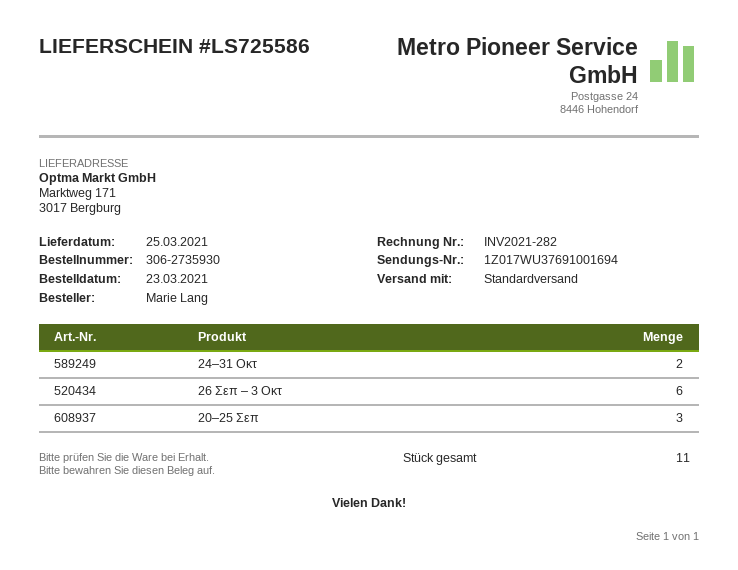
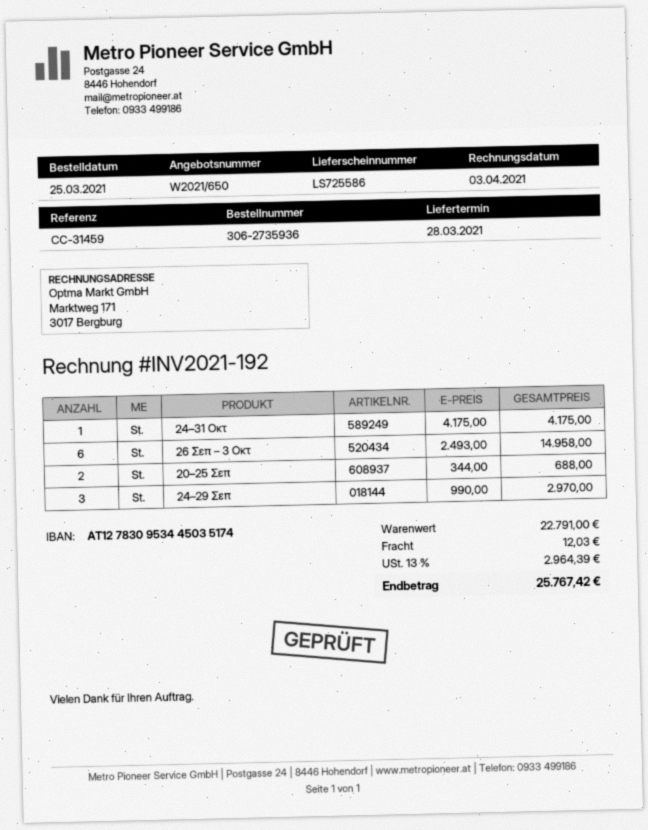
order number: 306-2735930 -> 306-2735936
order date: 2021-03-23 -> 2021-03-25
delivery date: 2021-03-25 -> 2021-03-28
invoice number: INV2021-282 -> INV2021-192
24–31 Οκτ: 2 -> 1
20–25 Σεπ: 3 -> 2
24–29 Σεπ: none -> 3

